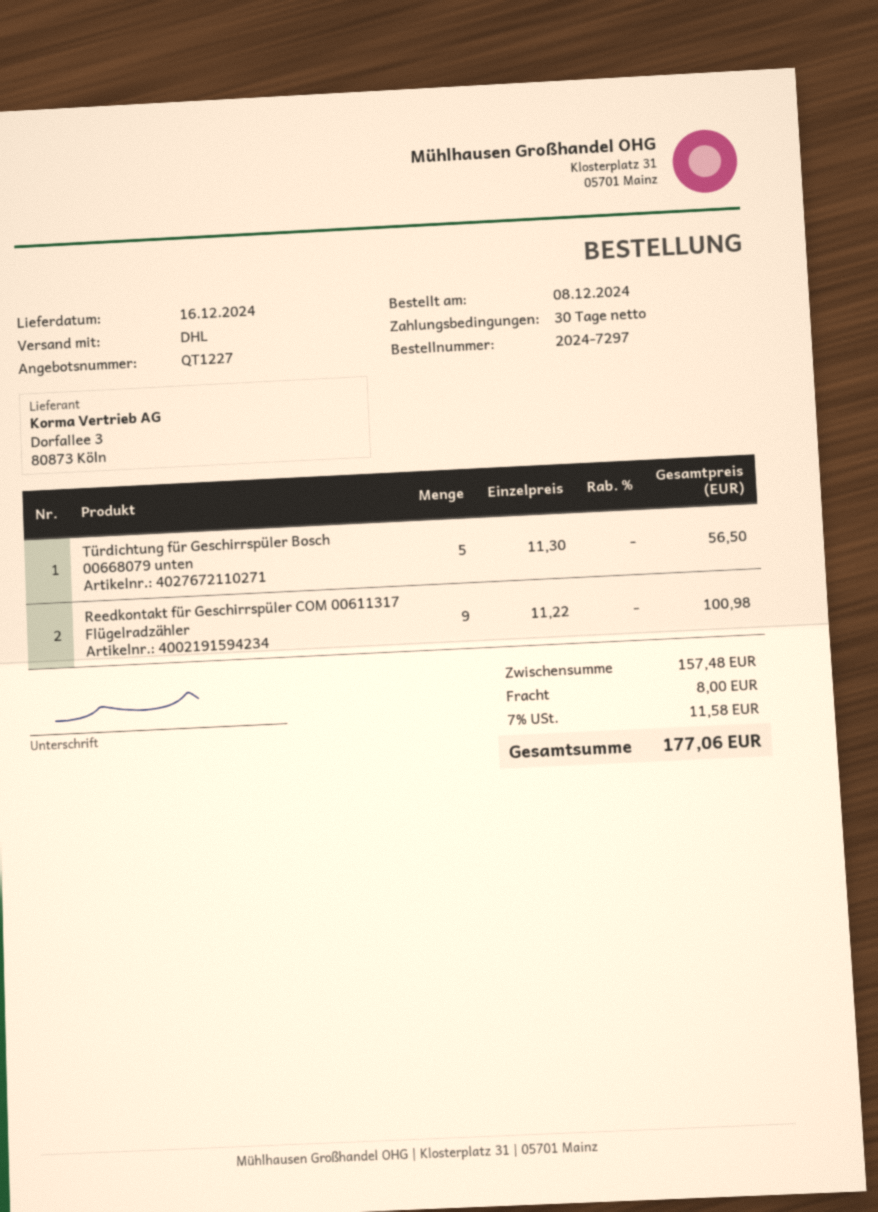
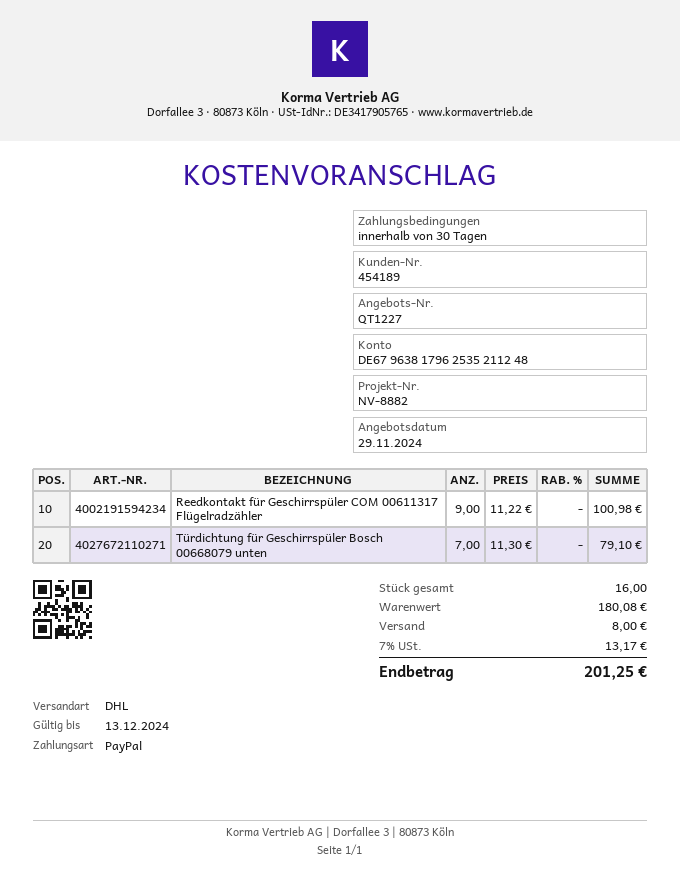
Türdichtung für Geschirrspüler Bosch 00668079 unten: 5 x 11.30 = 56.50 -> 7 x 11.30 = 79.10
subtotal: 157.48 -> 180.08
tax: 7% = 11.58 -> 7% = 13.17
total: 177.06 -> 201.25

